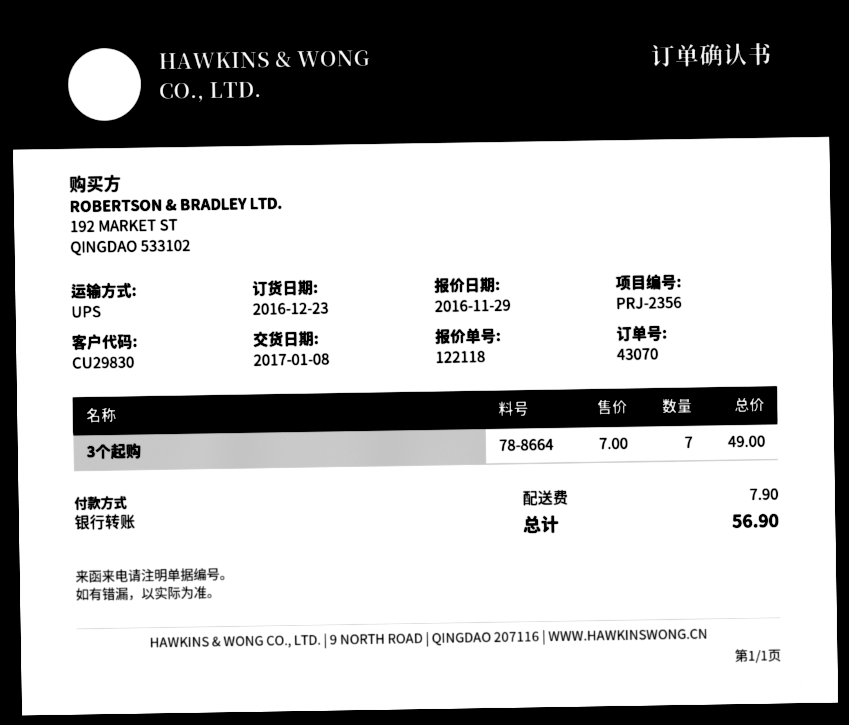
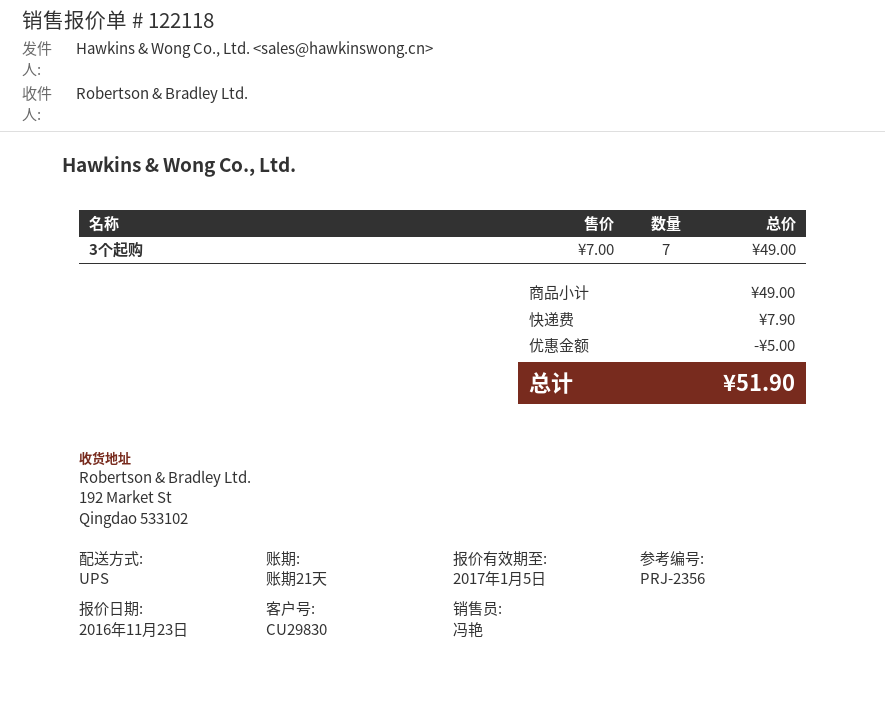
quote date: 2016-11-29 -> 2016-11-23
discount: none -> 5.00
total: 56.90 -> 51.90

